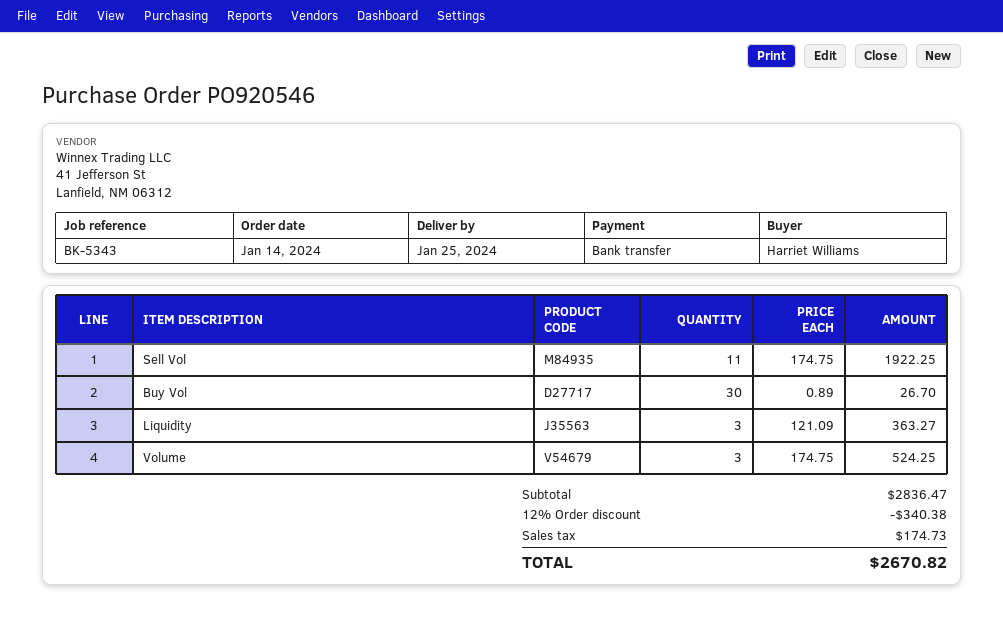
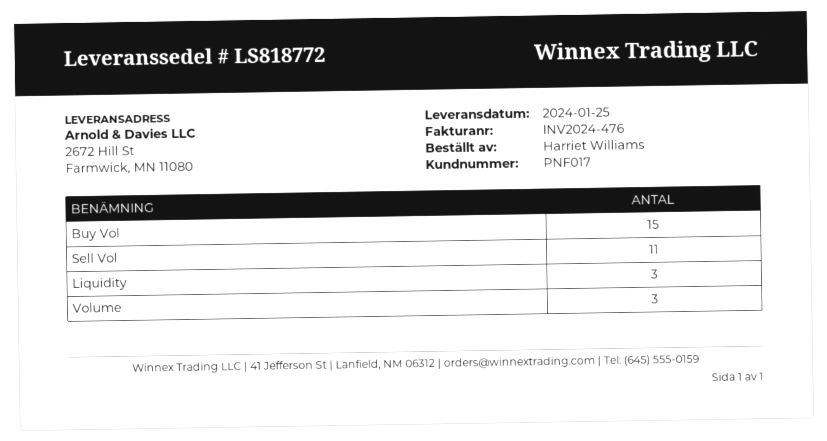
Buy Vol: 30 -> 15

